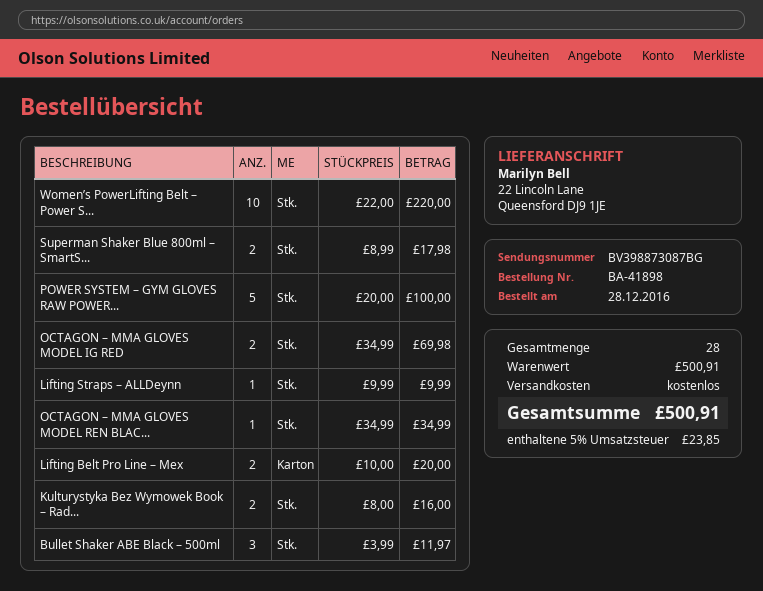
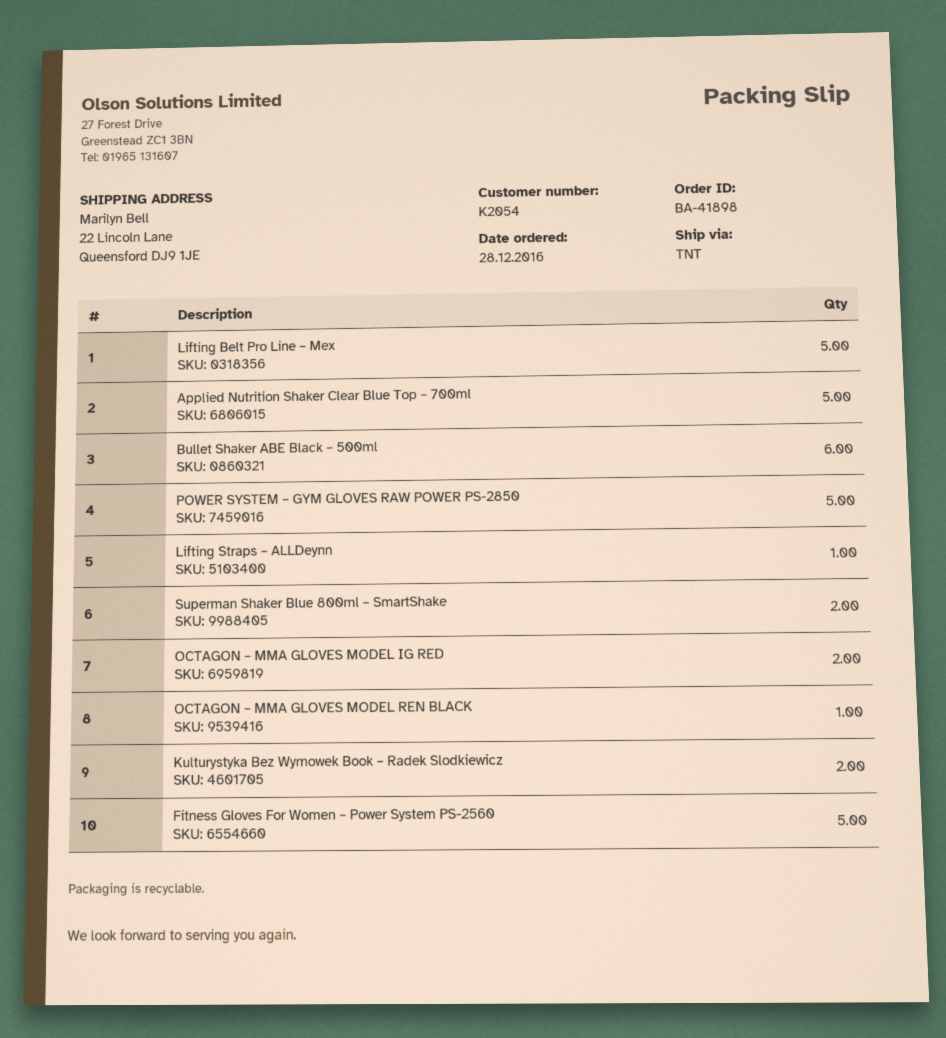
Women’s PowerLifting Belt – Power S...: 10 -> none
Lifting Belt Pro Line – Mex: 2 -> 5
Bullet Shaker ABE Black – 500ml: 3 -> 6
Applied Nutrition Shaker Clear Blue Top – 700ml: none -> 5
Fitness Gloves For Women – Power System PS-2560: none -> 5

